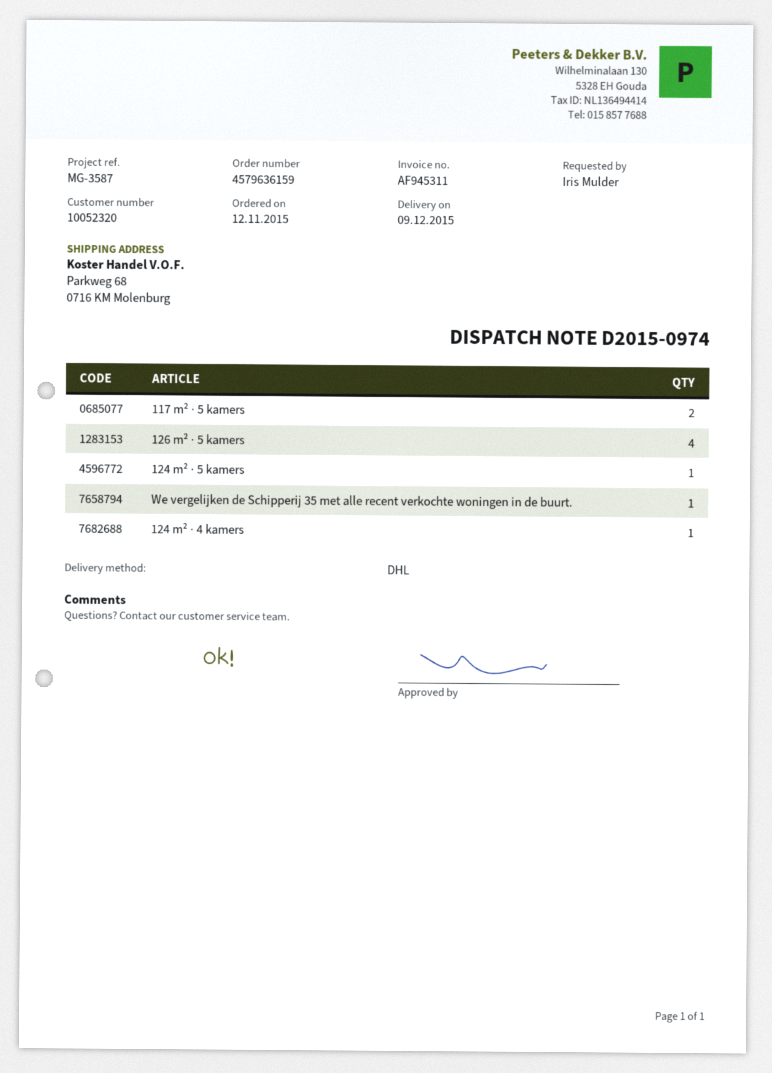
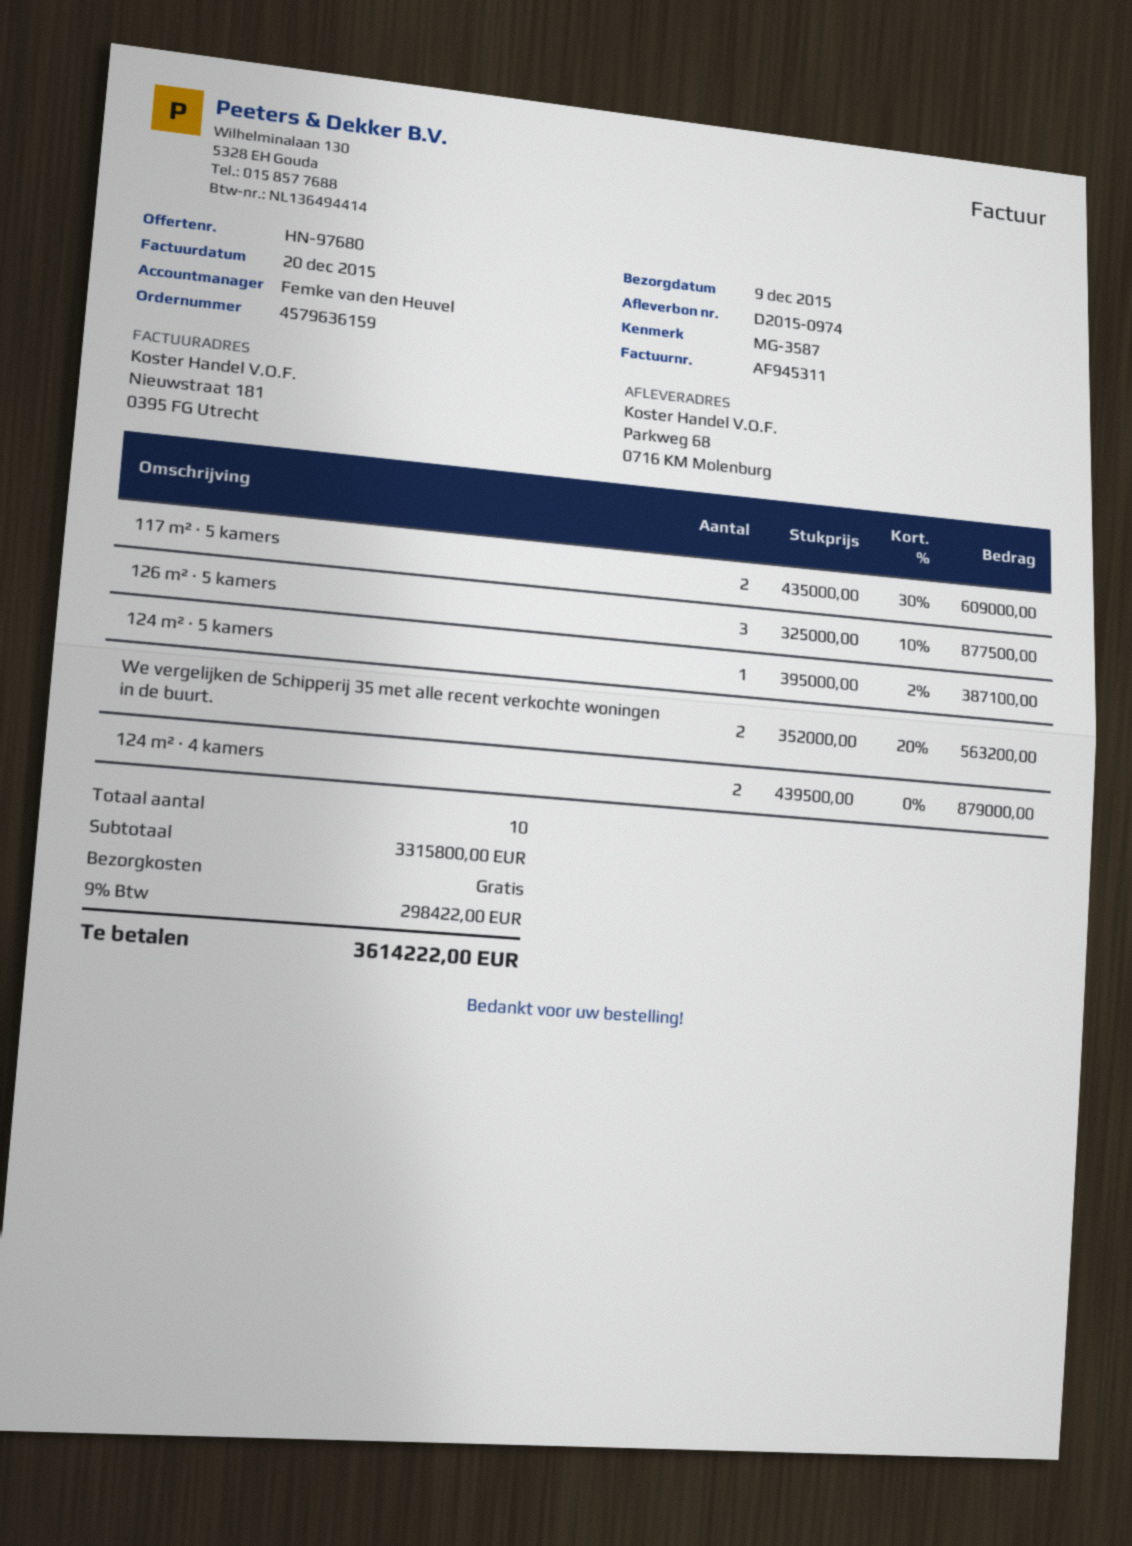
126 m² · 5 kamers: 4 -> 3
We vergelijken de Schipperij 35 met alle recent verkochte woningen in de buurt.: 1 -> 2
124 m² · 4 kamers: 1 -> 2

